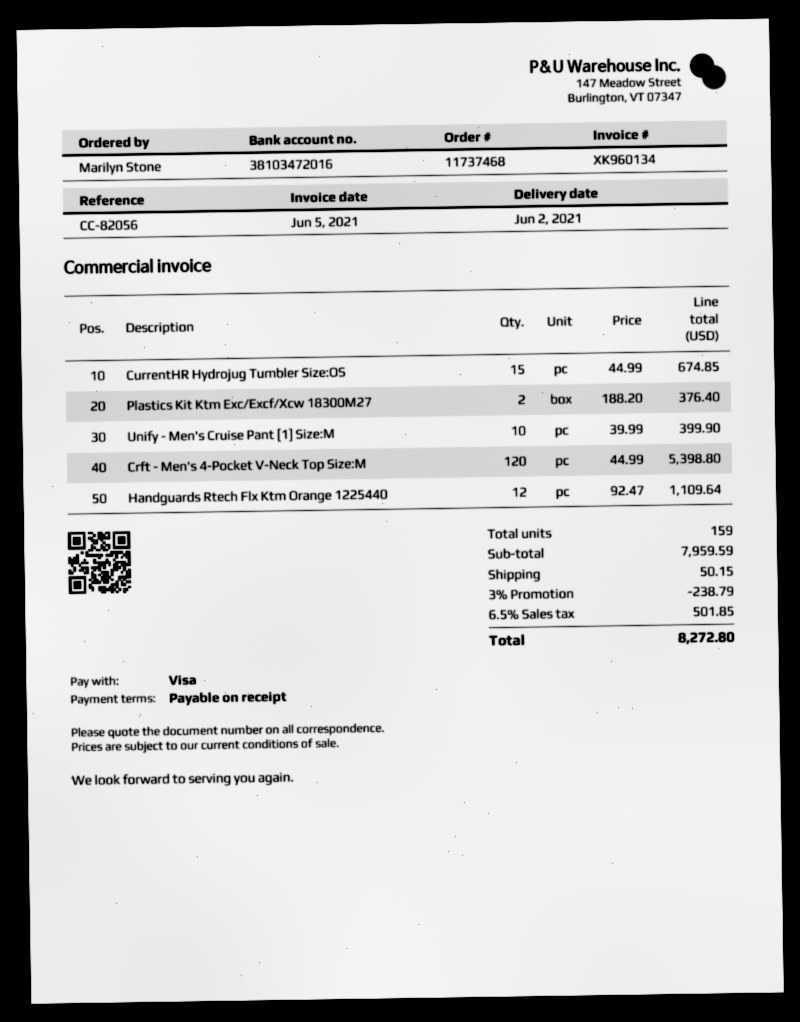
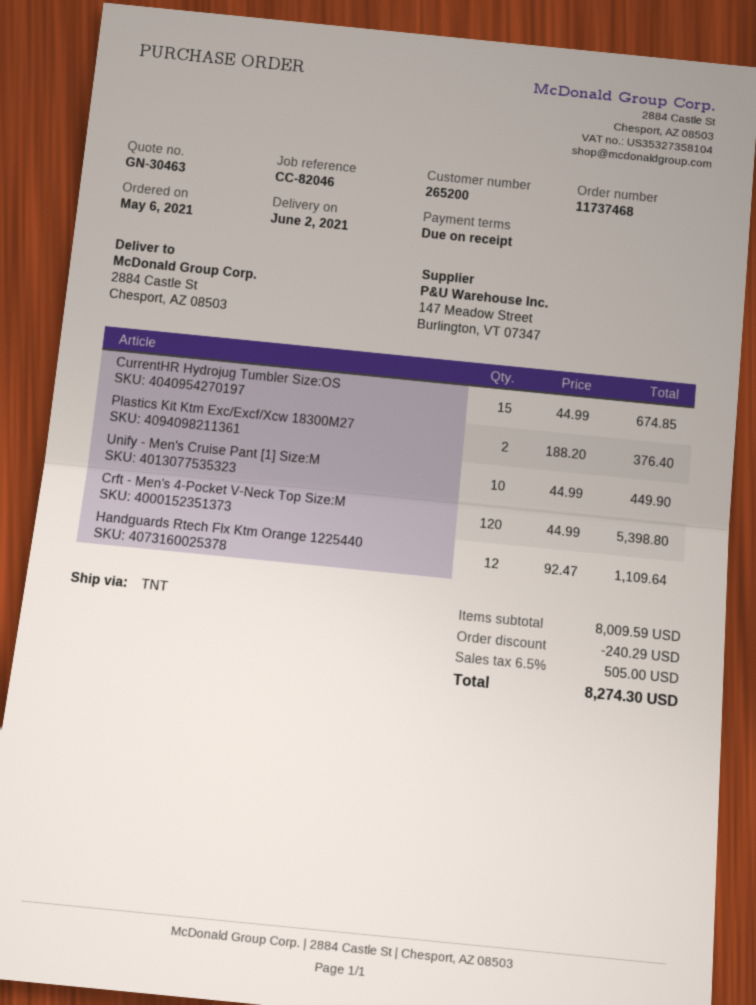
reference: CC-82056 -> CC-82046
Unify - Men's Cruise Pant [1] Size:M: 10 x 39.99 = 399.90 -> 10 x 44.99 = 449.90
subtotal: 7959.59 -> 8009.59
discount: 238.79 -> 240.29
shipping: 50.15 -> none
tax: 6.5% = 501.85 -> 6.5% = 505.00
total: 8272.80 -> 8274.30

